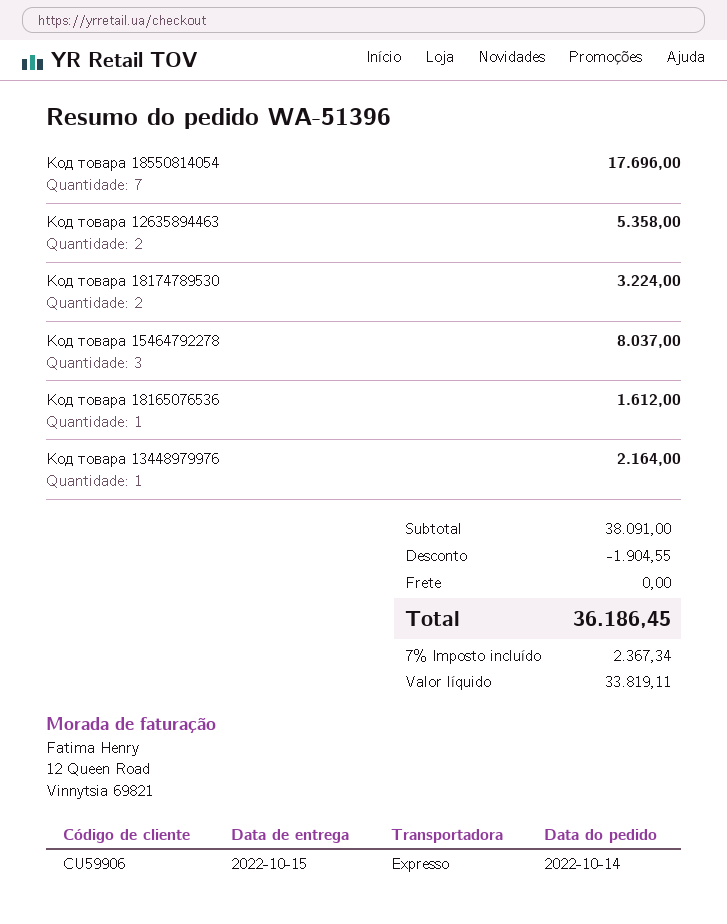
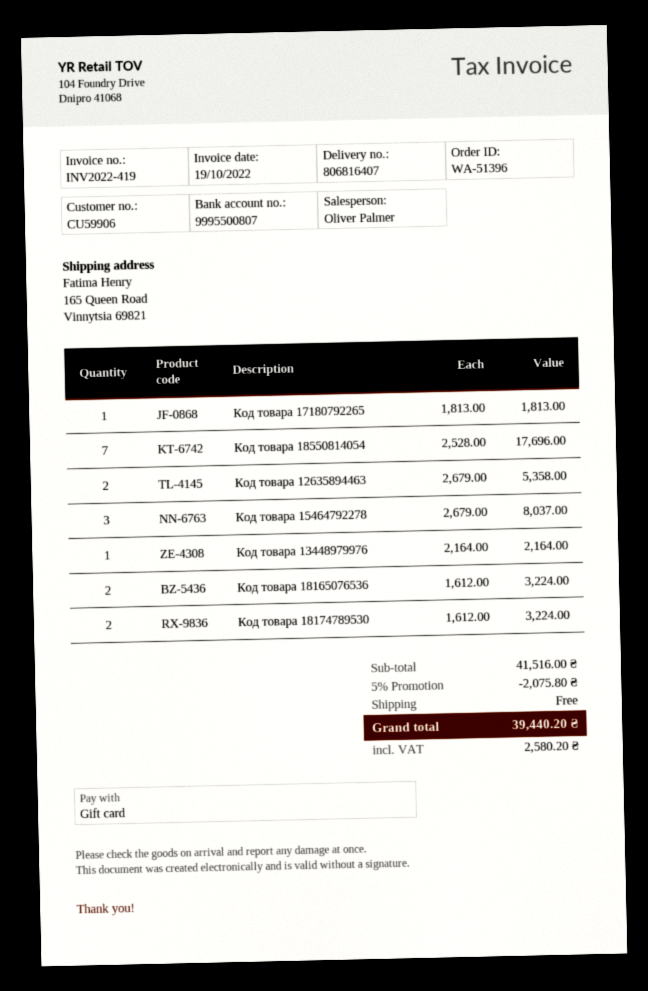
Код товара 18165076536: 1 for 1612.00 -> 2 for 3224.00
Код товара 17180792265: none -> 1 for 1813.00
subtotal: 38091.00 -> 41516.00
discount: 1904.55 -> 2075.80
tax: 2367.34 -> 2580.20
total: 36186.45 -> 39440.20

